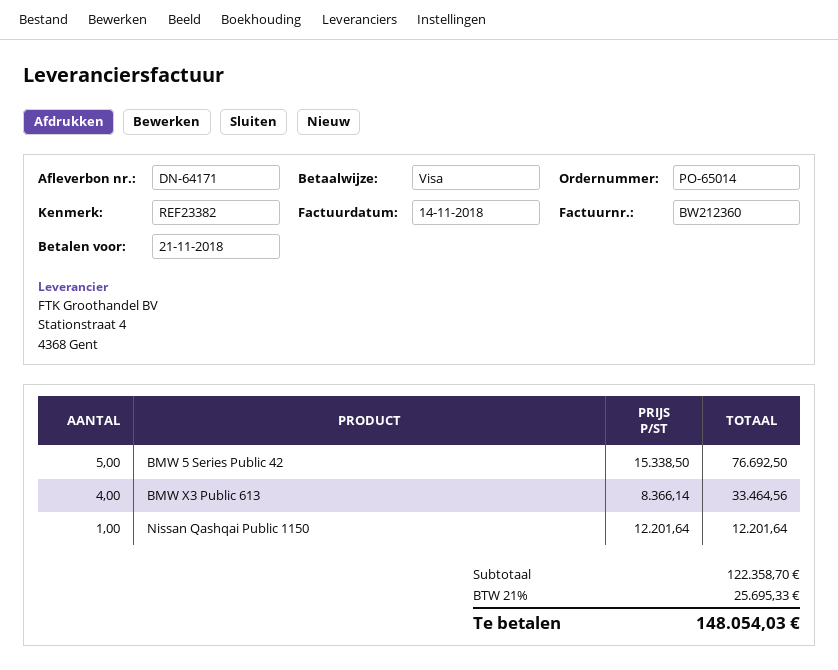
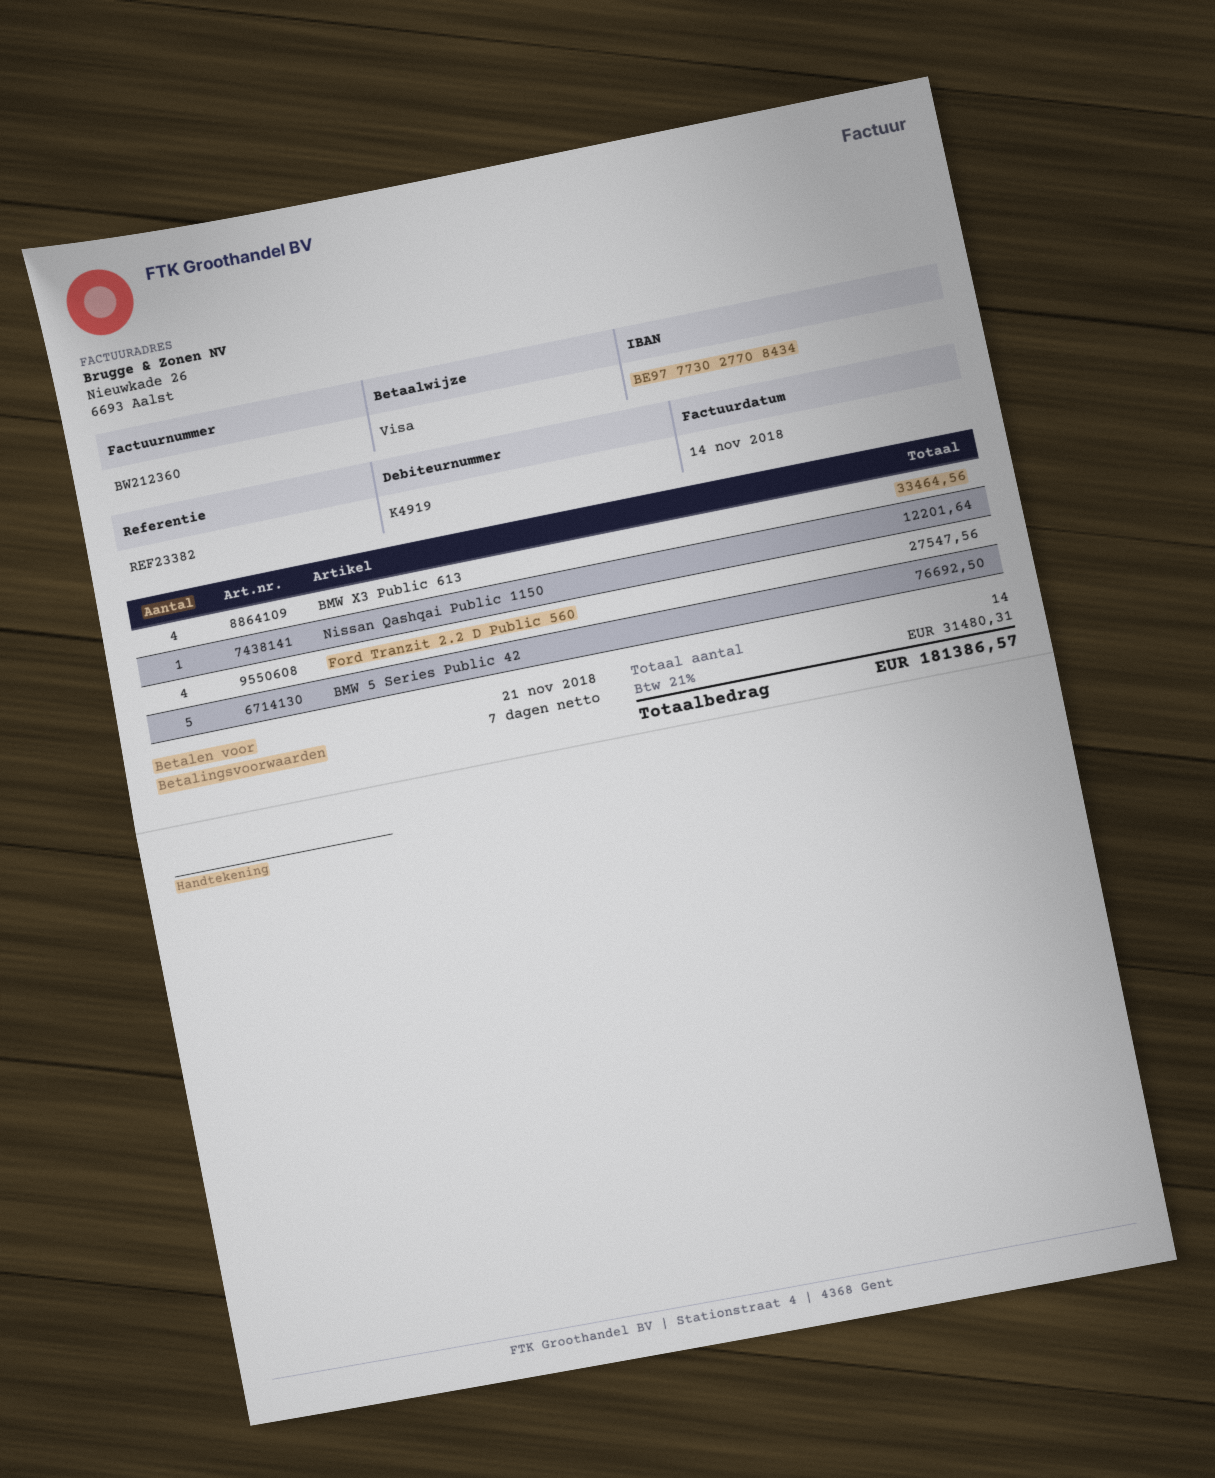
Ford Tranzit 2.2 D Public 560: none -> 4 for 27547.56
tax: 21% = 25695.33 -> 21% = 31480.31
total: 148054.03 -> 181386.57

